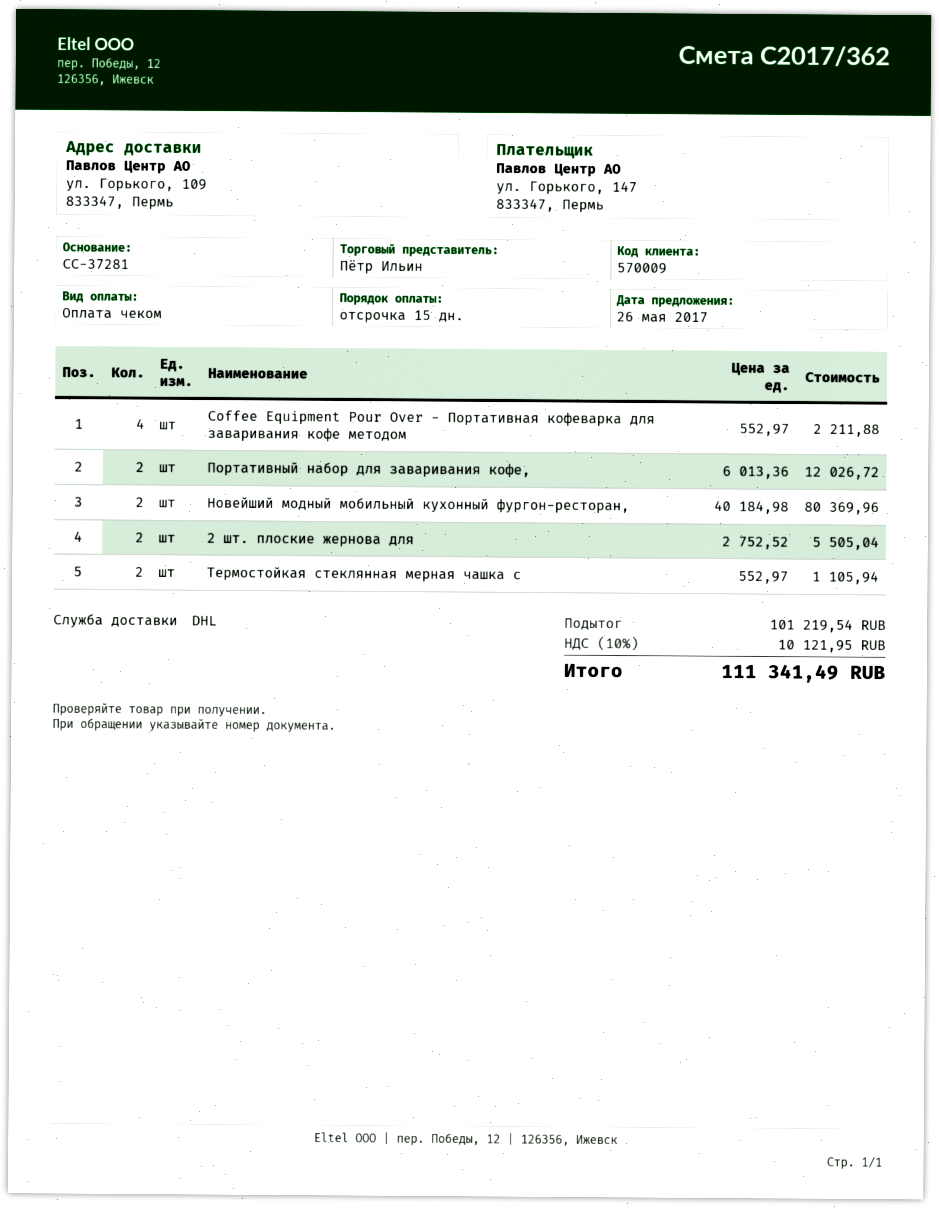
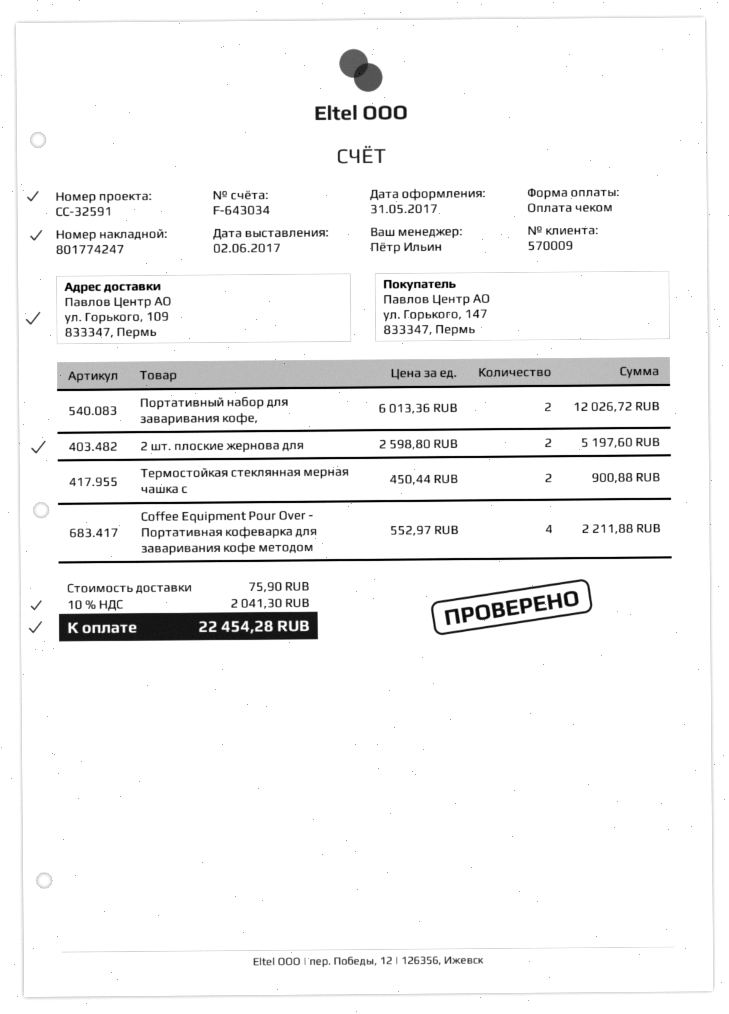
reference: CC-37281 -> CC-32591
Новейший модный мобильный кухонный фургон-ресторан,: 2 x 40184.98 = 80369.96 -> none
2 шт. плоские жернова для: 2 x 2752.52 = 5505.04 -> 2 x 2598.80 = 5197.60
Термостойкая стеклянная мерная чашка с: 2 x 552.97 = 1105.94 -> 2 x 450.44 = 900.88
shipping: none -> 75.90
tax: 10% = 10121.95 -> 10% = 2041.30
total: 111341.49 -> 22454.28

